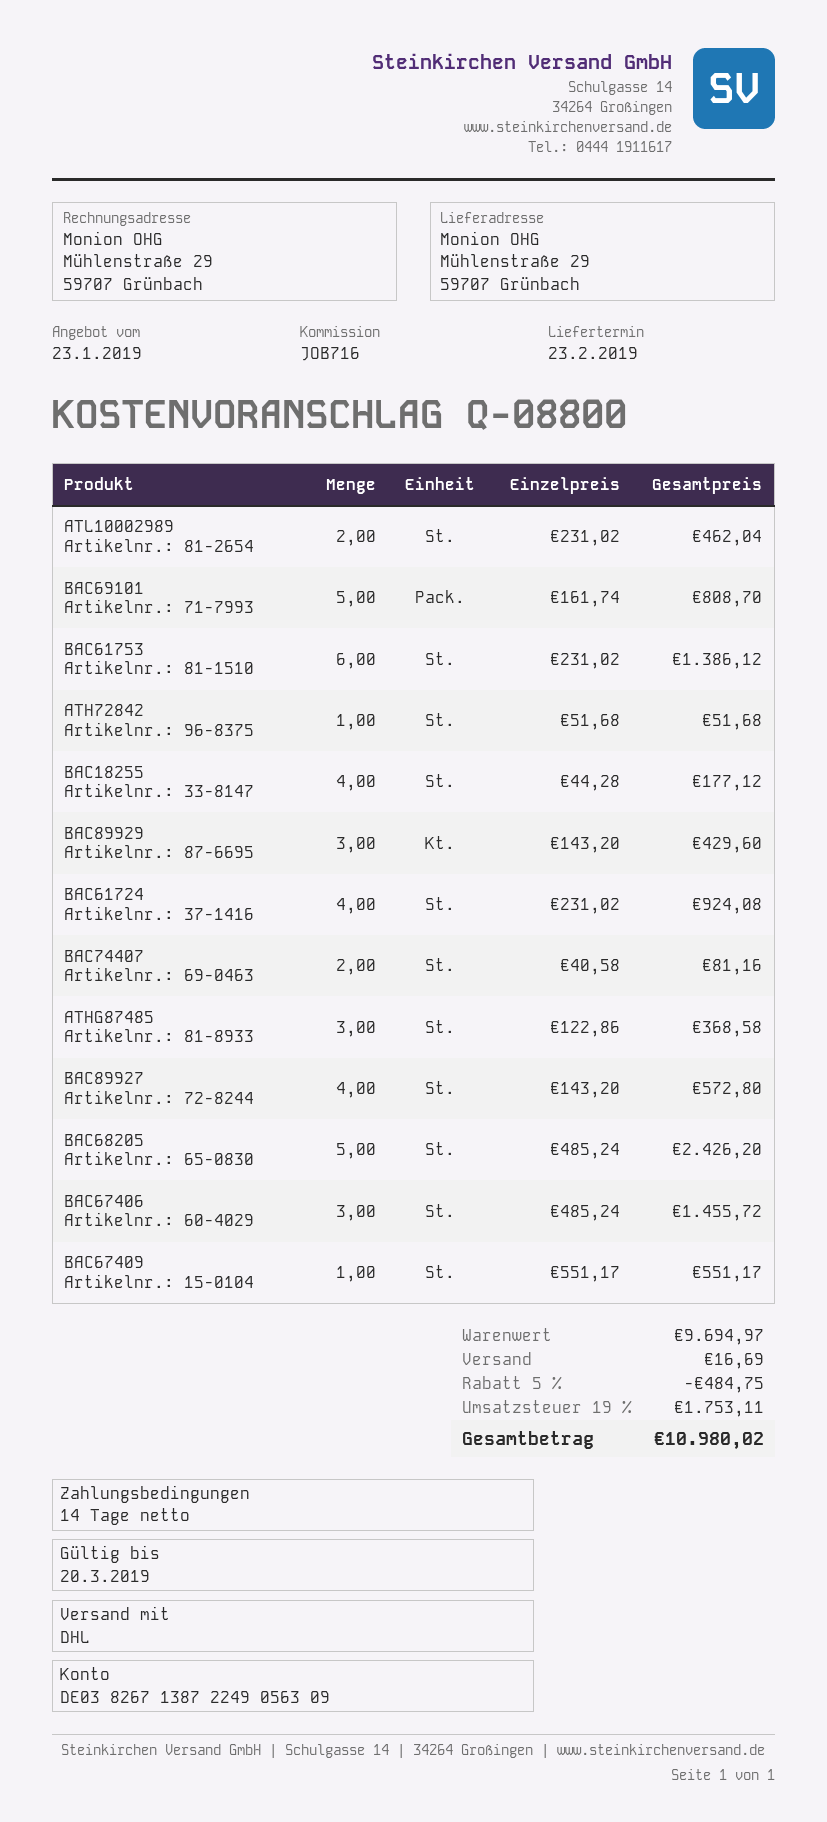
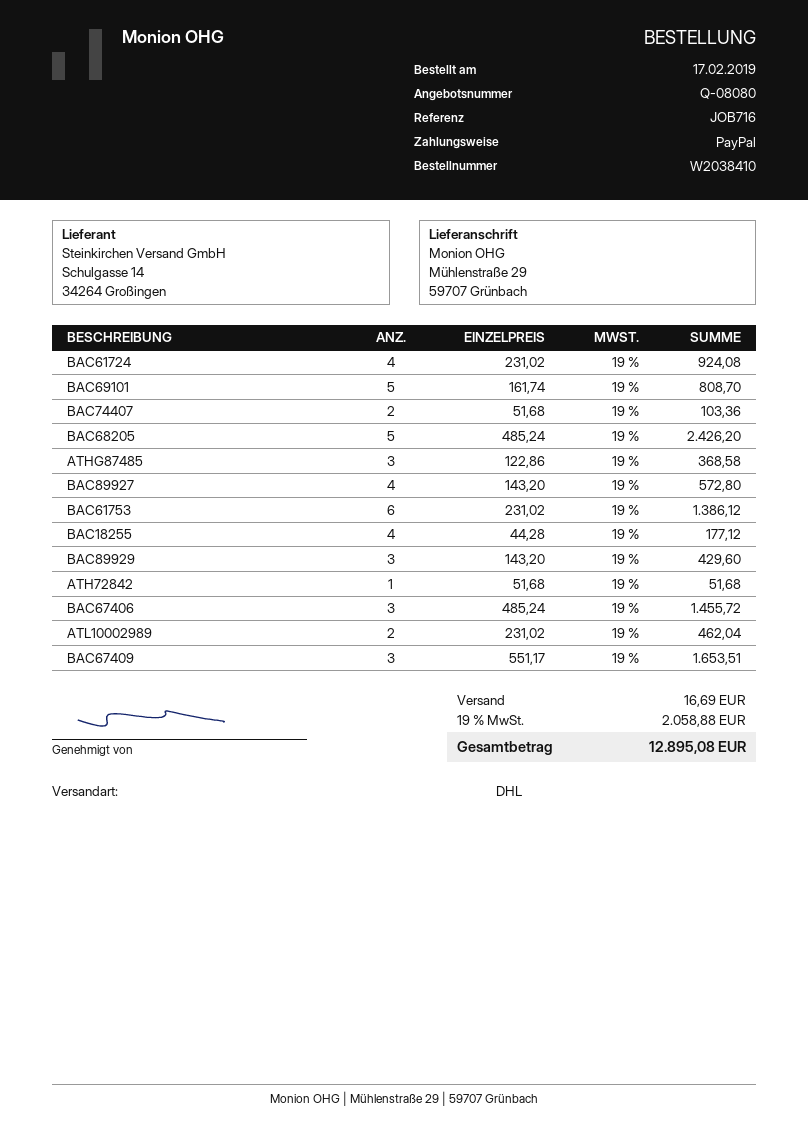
quote number: Q-08800 -> Q-08080
BAC74407: 2 x 40.58 = 81.16 -> 2 x 51.68 = 103.36
BAC67409: 1 x 551.17 = 551.17 -> 3 x 551.17 = 1653.51
discount: 5% = 484.75 -> none
tax: 19% = 1753.11 -> 19% = 2058.88
total: 10980.02 -> 12895.08

